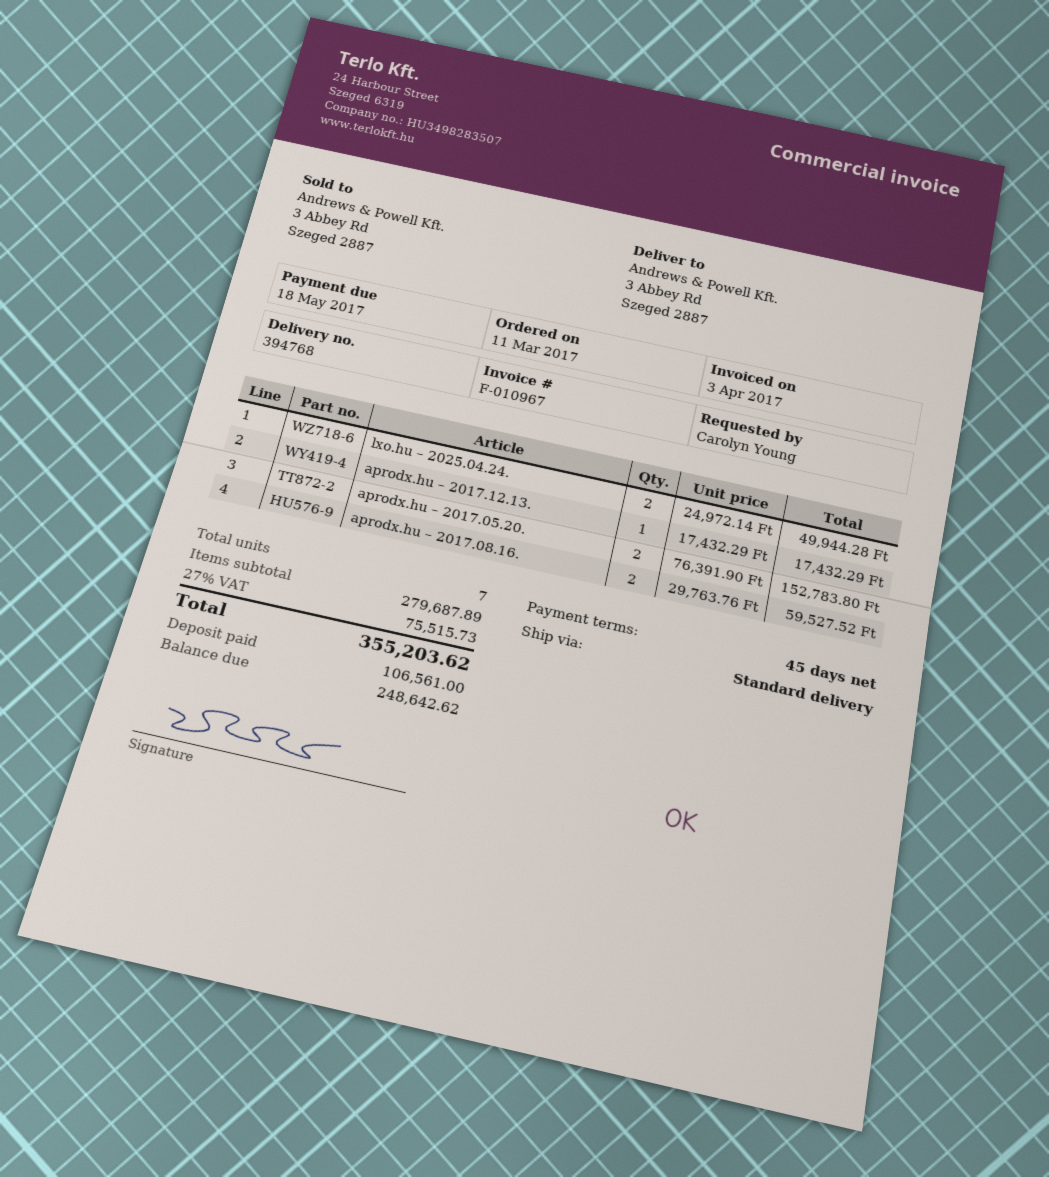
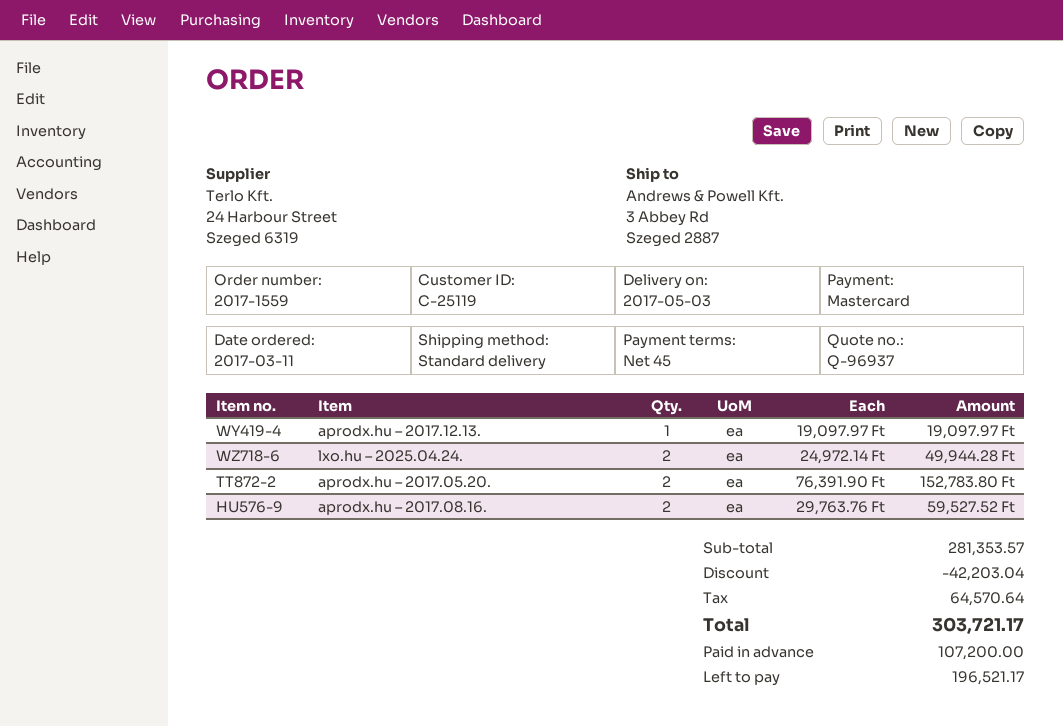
aprodx.hu – 2017.12.13.: 1 x 17432.29 = 17432.29 -> 1 x 19097.97 = 19097.97
subtotal: 279687.89 -> 281353.57
discount: none -> 42203.04
tax: 75515.73 -> 64570.64
total: 355203.62 -> 303721.17
deposit: 106561.00 -> 107200.00
balance: 248642.62 -> 196521.17

